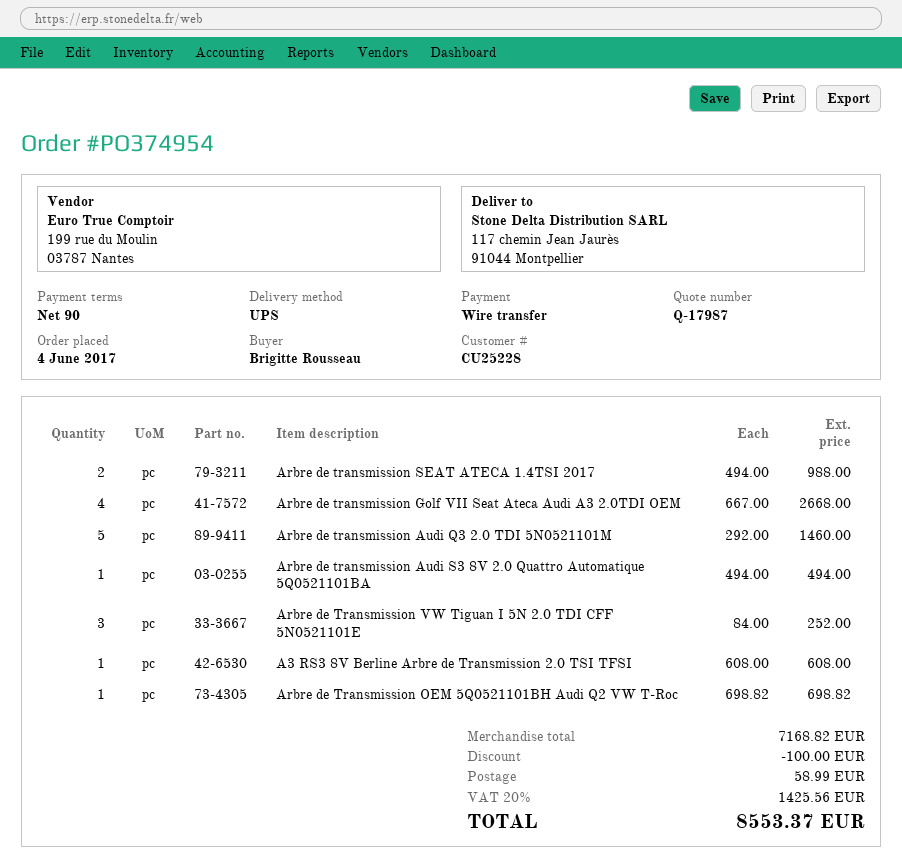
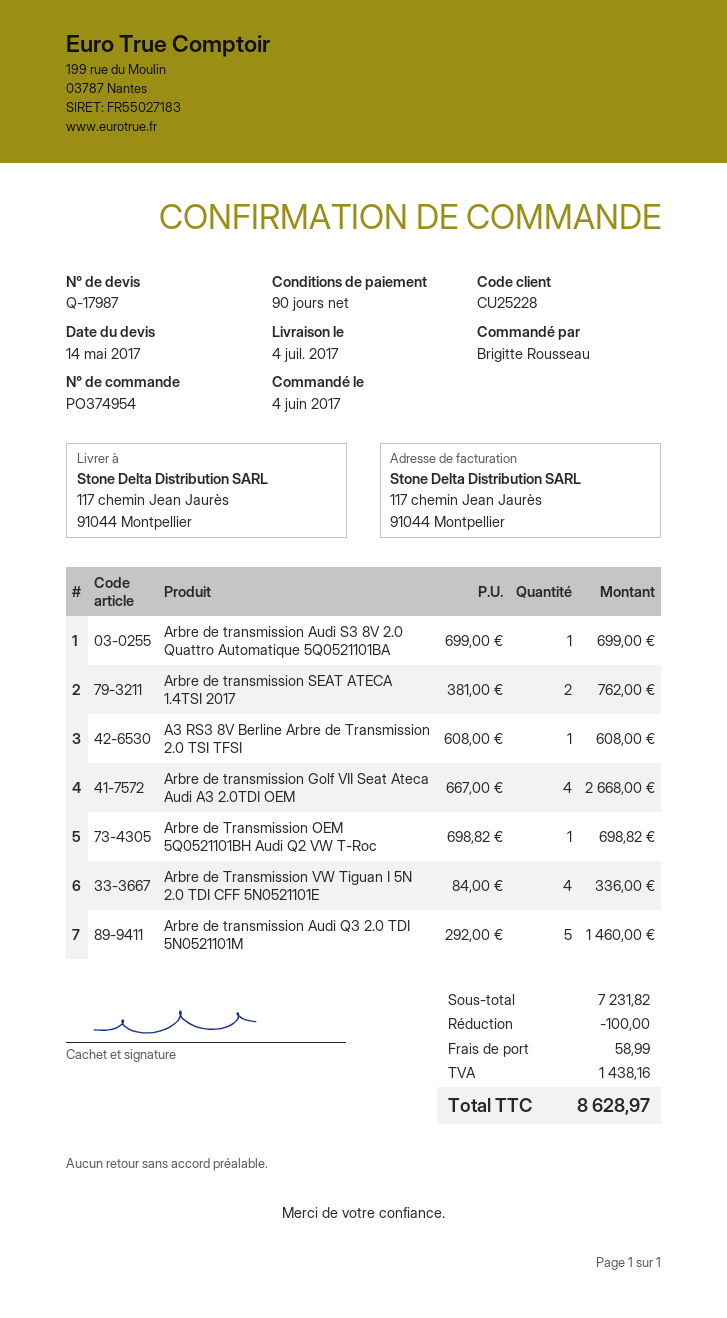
Arbre de transmission SEAT ATECA 1.4TSI 2017: 2 x 494.00 = 988.00 -> 2 x 381.00 = 762.00
Arbre de transmission Audi S3 8V 2.0 Quattro Automatique 5Q0521101BA: 1 x 494.00 = 494.00 -> 1 x 699.00 = 699.00
Arbre de Transmission VW Tiguan I 5N 2.0 TDI CFF 5N0521101E: 3 x 84.00 = 252.00 -> 4 x 84.00 = 336.00
subtotal: 7168.82 -> 7231.82
tax: 1425.56 -> 1438.16
total: 8553.37 -> 8628.97

